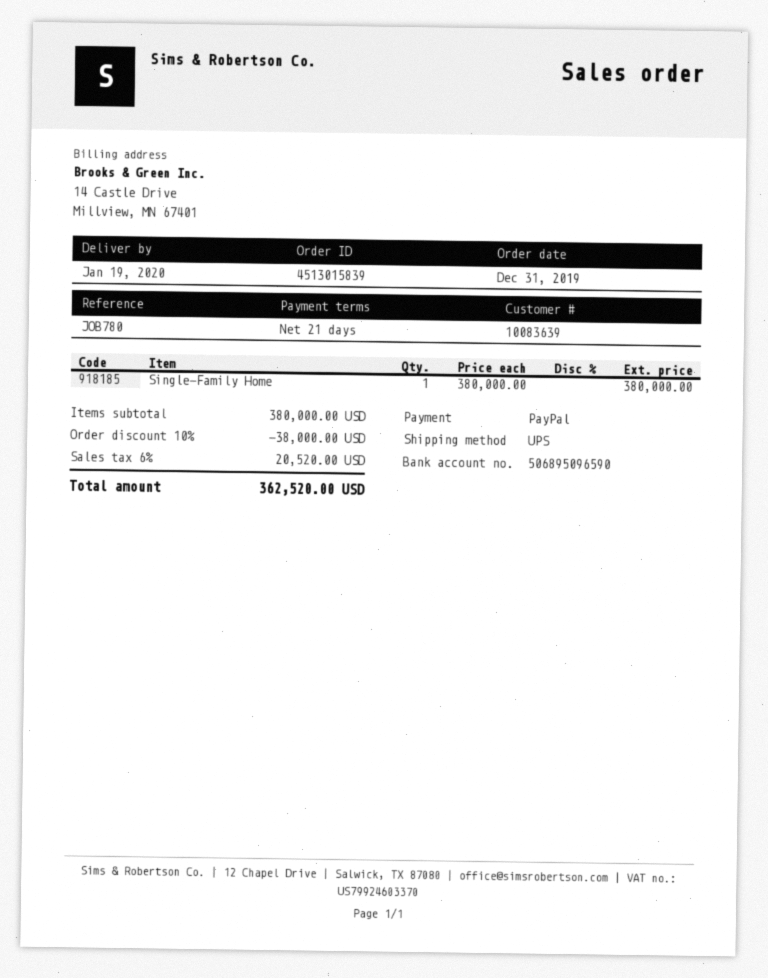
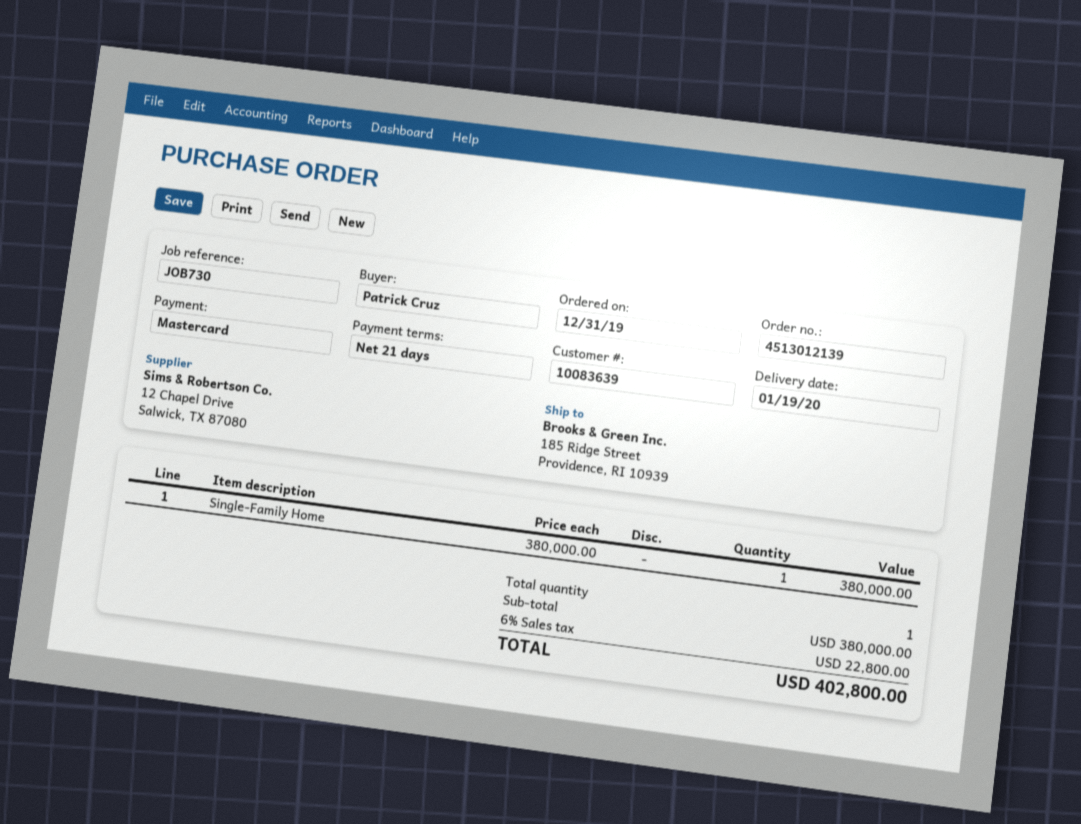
order number: 4513015839 -> 4513012139
reference: JOB780 -> JOB730
payment method: PayPal -> Mastercard
discount: 10% = 38000.00 -> none
tax: 6% = 20520.00 -> 6% = 22800.00
total: 362520.00 -> 402800.00

